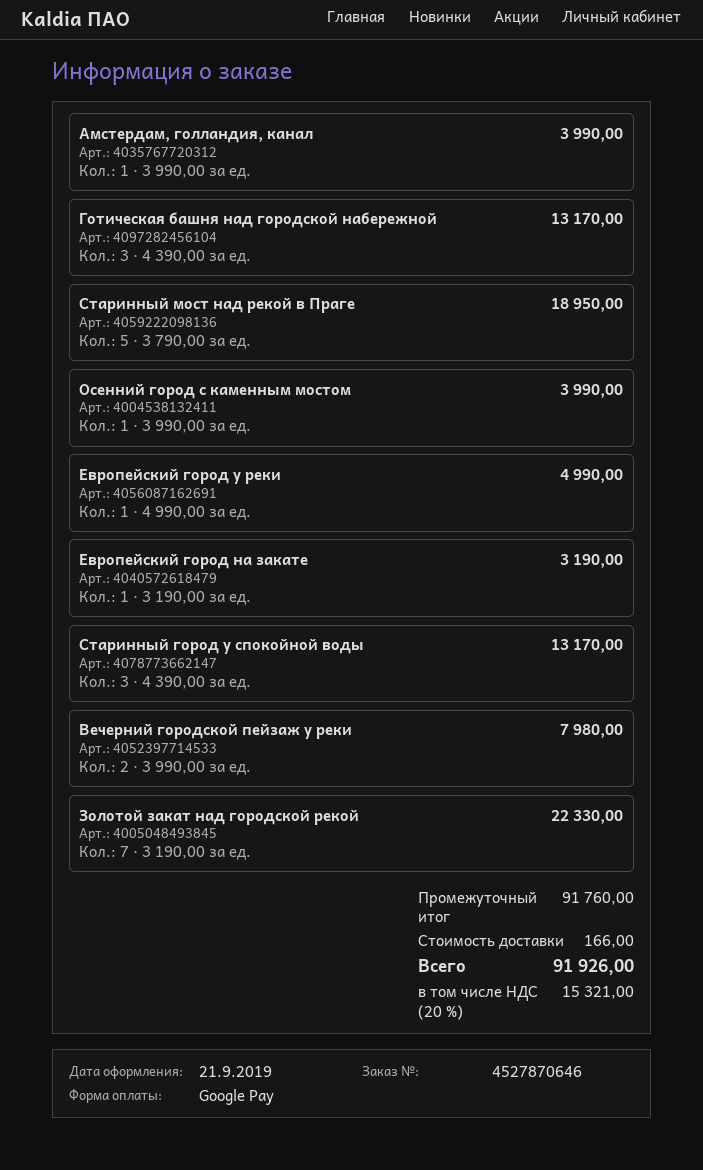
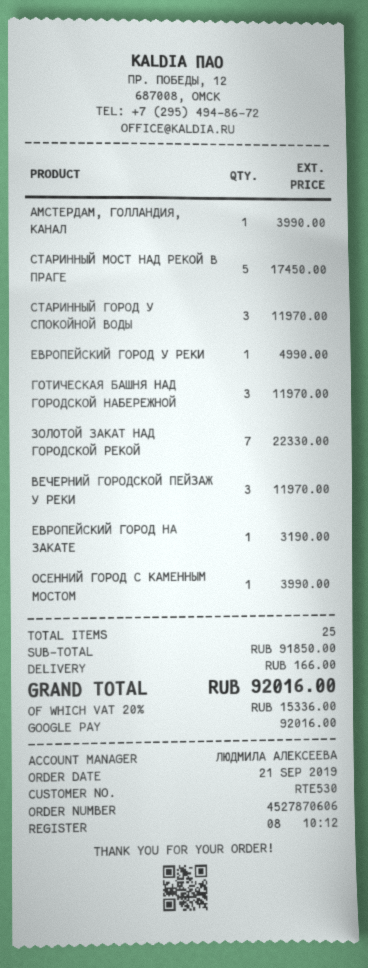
order number: 4527870646 -> 4527870606
Готическая башня над городской набережной: 3 for 13170.00 -> 3 for 11970.00
Старинный мост над рекой в Праге: 5 for 18950.00 -> 5 for 17450.00
Старинный город у спокойной воды: 3 for 13170.00 -> 3 for 11970.00
Вечерний городской пейзаж у реки: 2 for 7980.00 -> 3 for 11970.00
subtotal: 91760.00 -> 91850.00
tax: 20% = 15321.00 -> 20% = 15336.00
total: 91926.00 -> 92016.00

